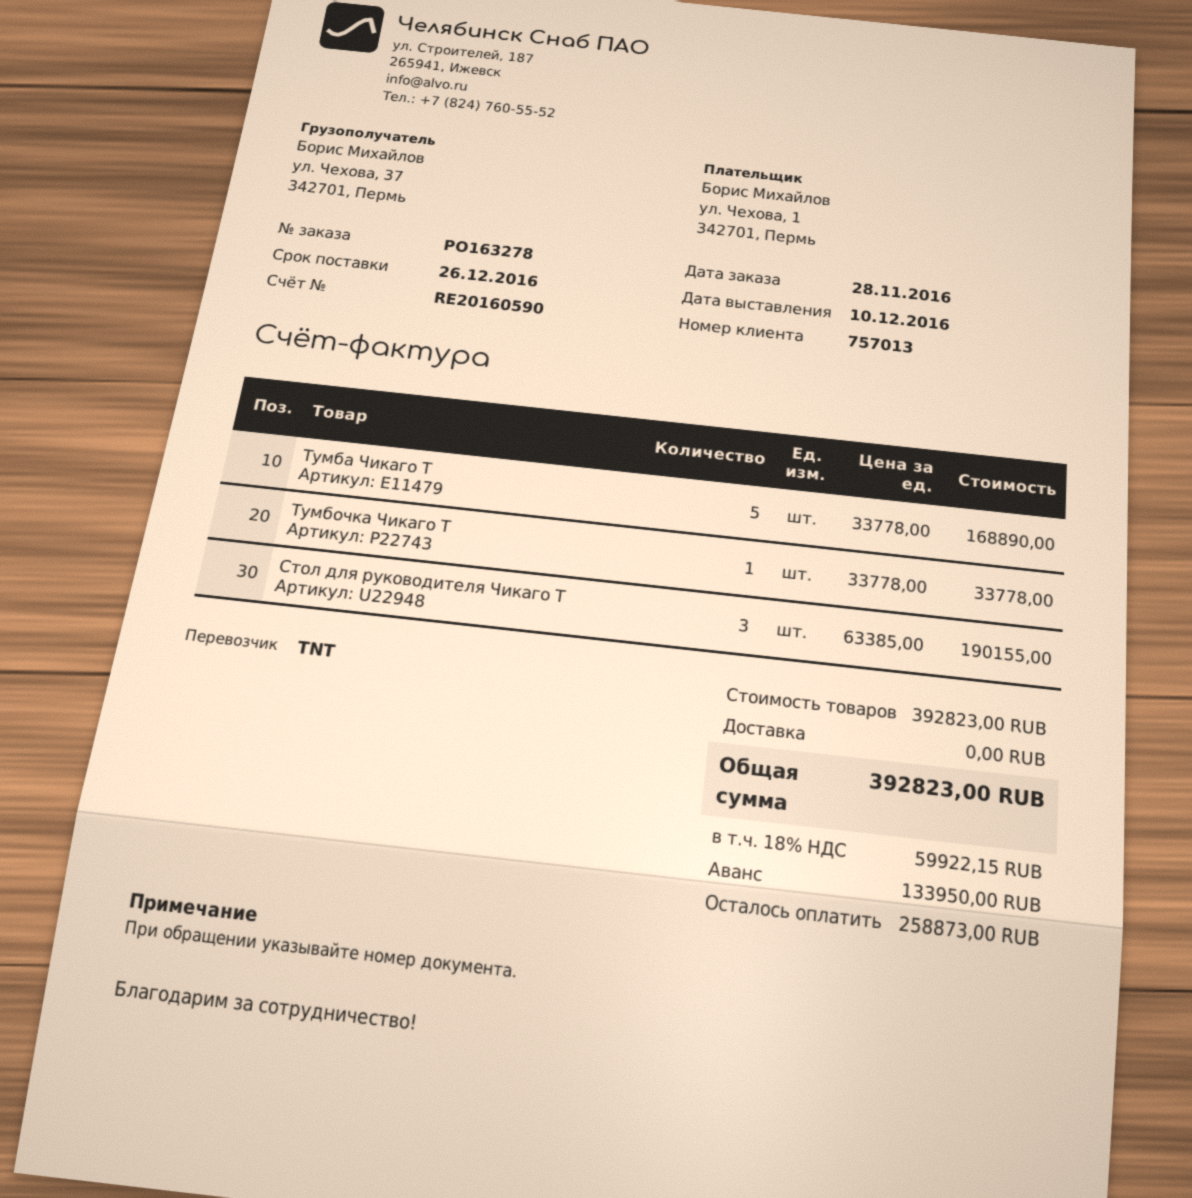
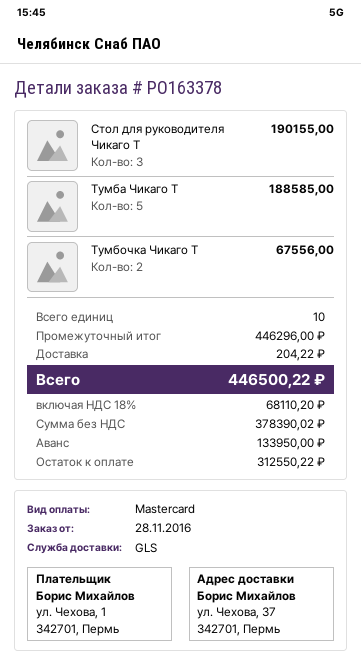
order number: PO163278 -> PO163378
shipping method: TNT -> GLS
Тумба Чикаго Т: 5 for 168890.00 -> 5 for 188585.00
Тумбочка Чикаго Т: 1 for 33778.00 -> 2 for 67556.00
subtotal: 392823.00 -> 446296.00
shipping: 0.00 -> 204.22
tax: 18% = 59922.15 -> 18% = 68110.20
total: 392823.00 -> 446500.22
balance: 258873.00 -> 312550.22

